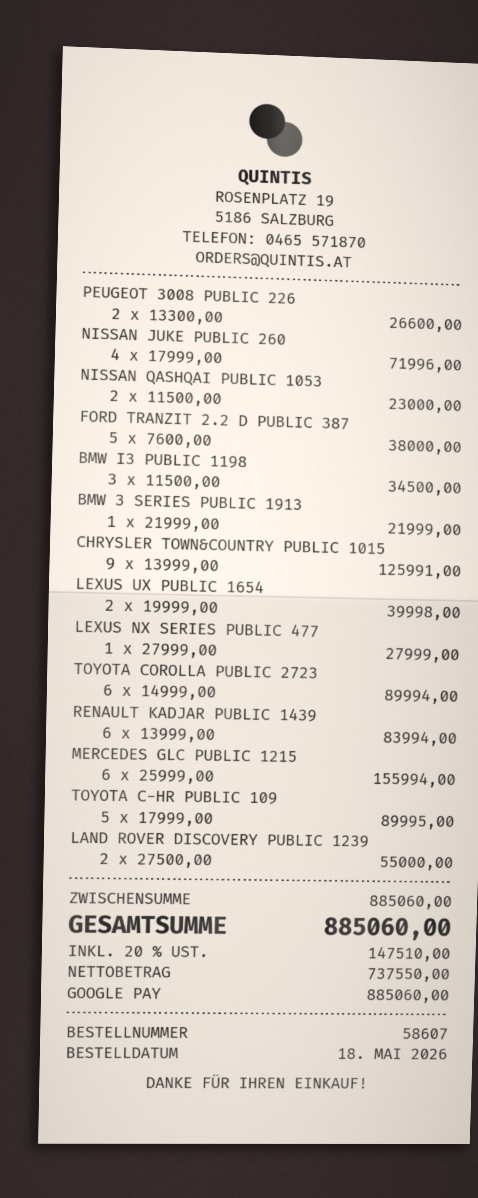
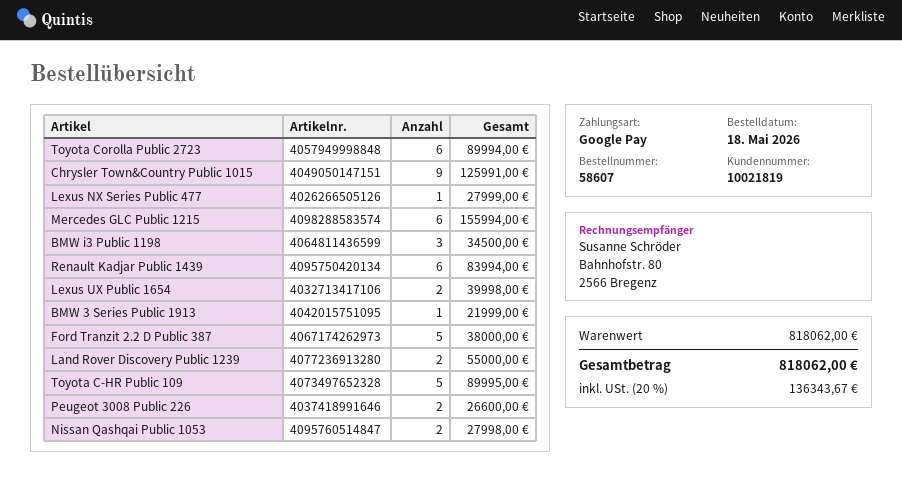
NISSAN JUKE PUBLIC 260: 4 for 71996.00 -> none
NISSAN QASHQAI PUBLIC 1053: 2 for 23000.00 -> 2 for 27998.00
subtotal: 885060.00 -> 818062.00
tax: 20% = 147510.00 -> 20% = 136343.67
total: 885060.00 -> 818062.00

